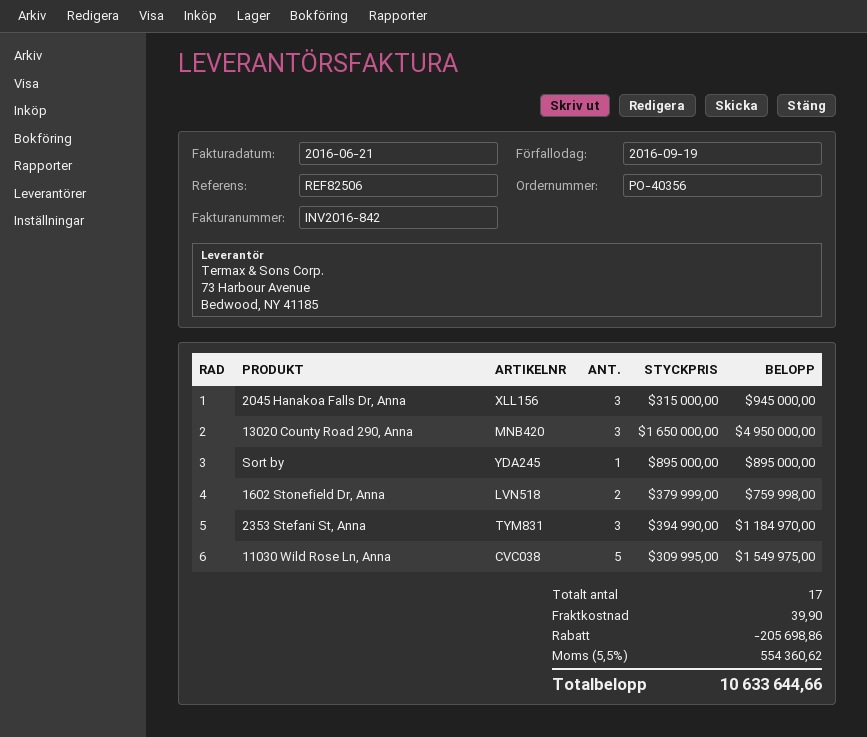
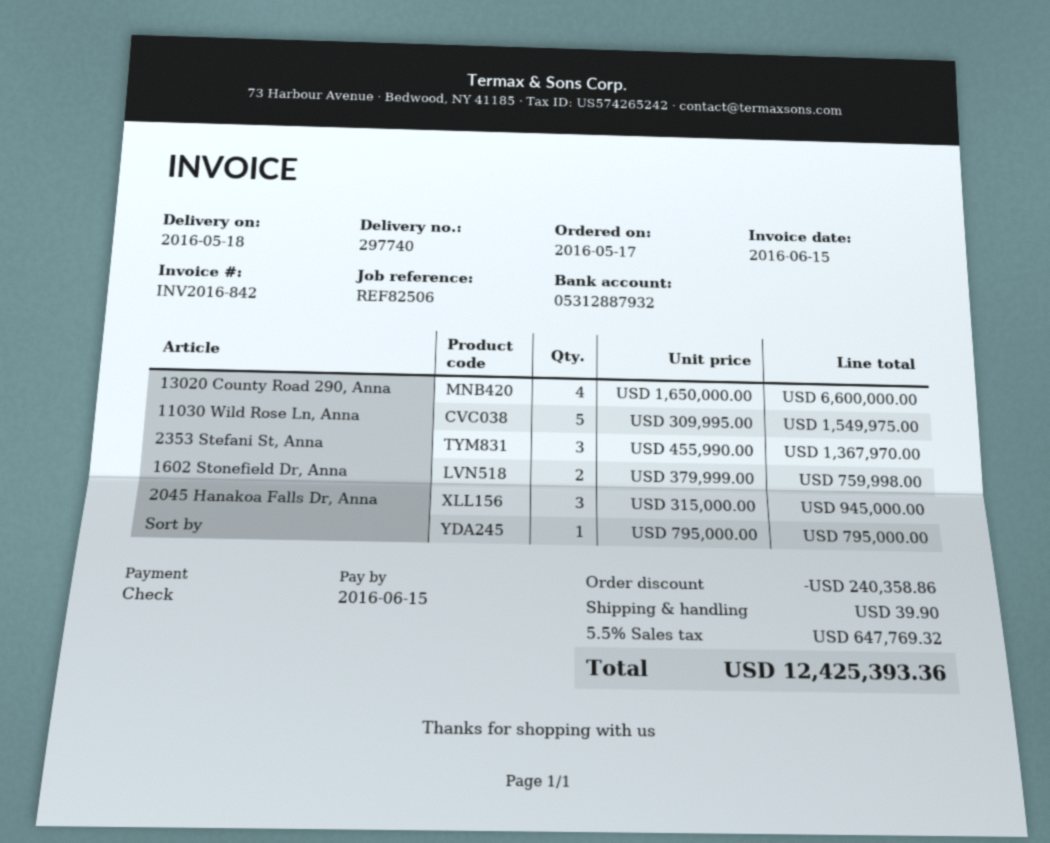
invoice date: 2016-06-21 -> 2016-06-15
due date: 2016-09-19 -> 2016-06-15
13020 County Road 290, Anna: 3 x 1650000.00 = 4950000.00 -> 4 x 1650000.00 = 6600000.00
Sort by: 1 x 895000.00 = 895000.00 -> 1 x 795000.00 = 795000.00
2353 Stefani St, Anna: 3 x 394990.00 = 1184970.00 -> 3 x 455990.00 = 1367970.00
discount: 205698.86 -> 240358.86
tax: 5.5% = 554360.62 -> 5.5% = 647769.32
total: 10633644.66 -> 12425393.36

